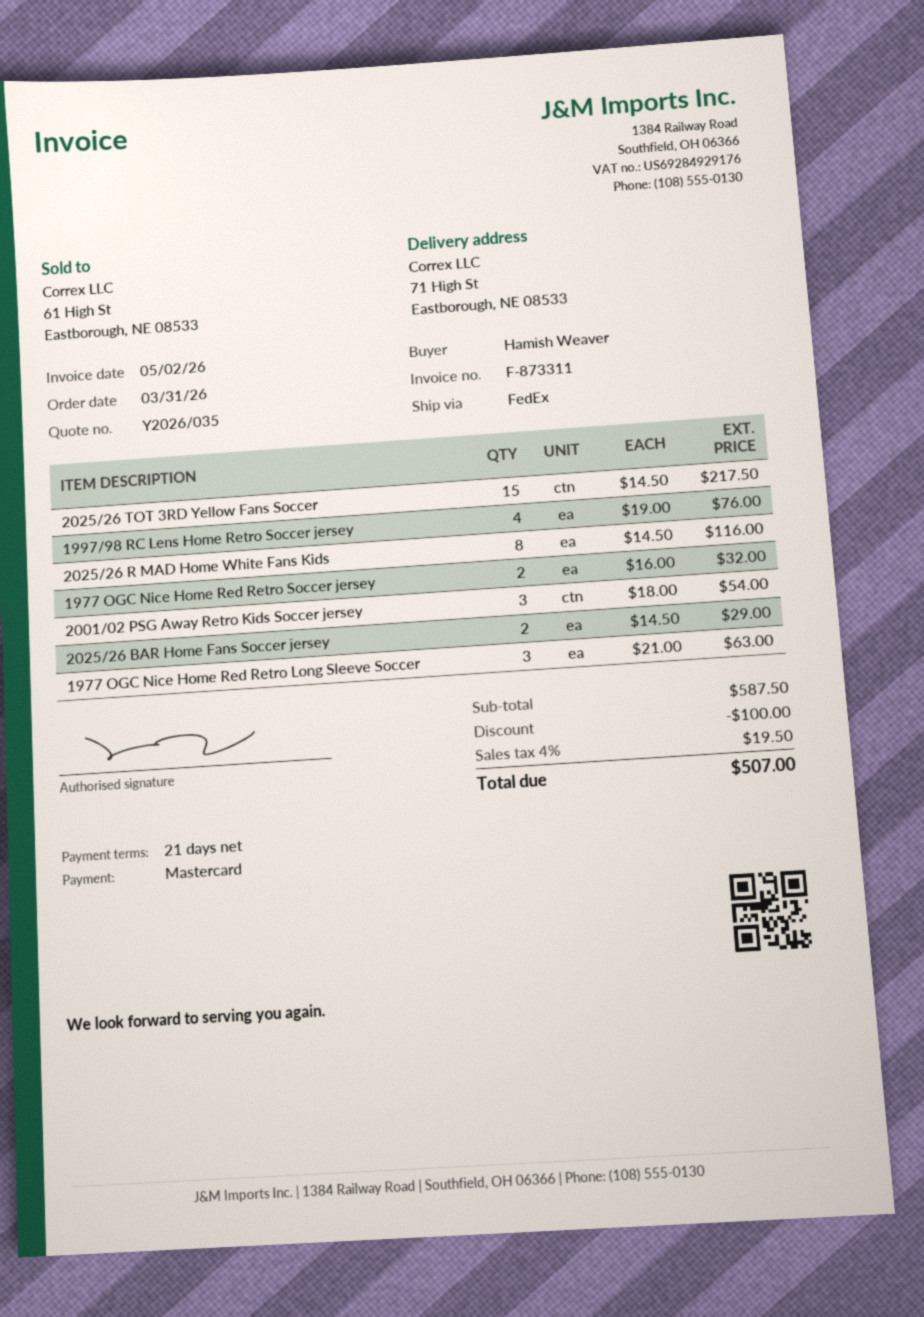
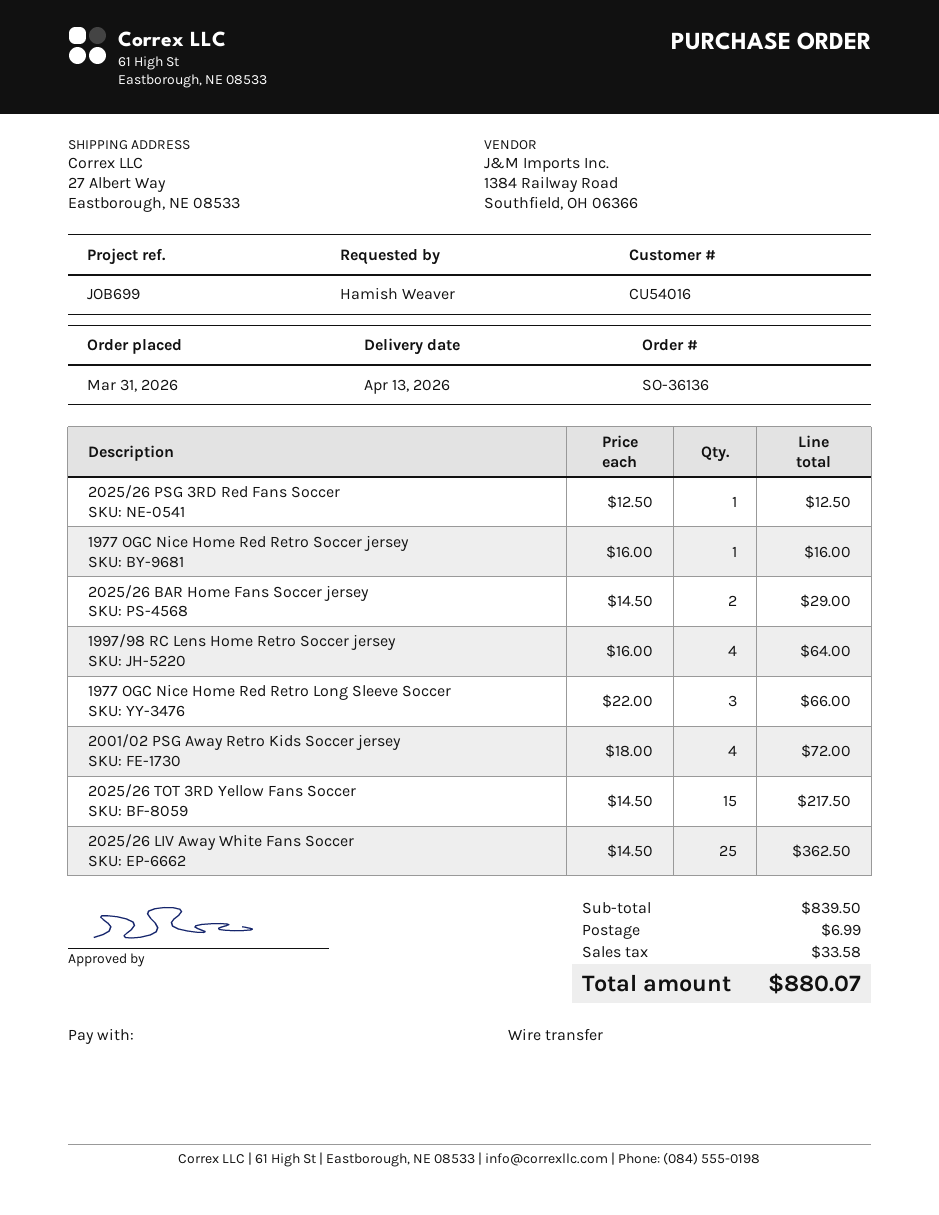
payment method: Mastercard -> bank transfer
ship to: 71 High St, Eastborough, NE 08533 -> 27 Albert Way, Eastborough, NE 08533
1997/98 RC Lens Home Retro Soccer jersey: 4 x 19.00 = 76.00 -> 4 x 16.00 = 64.00
2025/26 R MAD Home White Fans Kids: 8 x 14.50 = 116.00 -> none
1977 OGC Nice Home Red Retro Soccer jersey: 2 x 16.00 = 32.00 -> 1 x 16.00 = 16.00
2001/02 PSG Away Retro Kids Soccer jersey: 3 x 18.00 = 54.00 -> 4 x 18.00 = 72.00
1977 OGC Nice Home Red Retro Long Sleeve Soccer: 3 x 21.00 = 63.00 -> 3 x 22.00 = 66.00
2025/26 PSG 3RD Red Fans Soccer: none -> 1 x 12.50 = 12.50
2025/26 LIV Away White Fans Soccer: none -> 25 x 14.50 = 362.50
subtotal: 587.50 -> 839.50
discount: 100.00 -> none
shipping: none -> 6.99
tax: 19.50 -> 33.58
total: 507.00 -> 880.07

